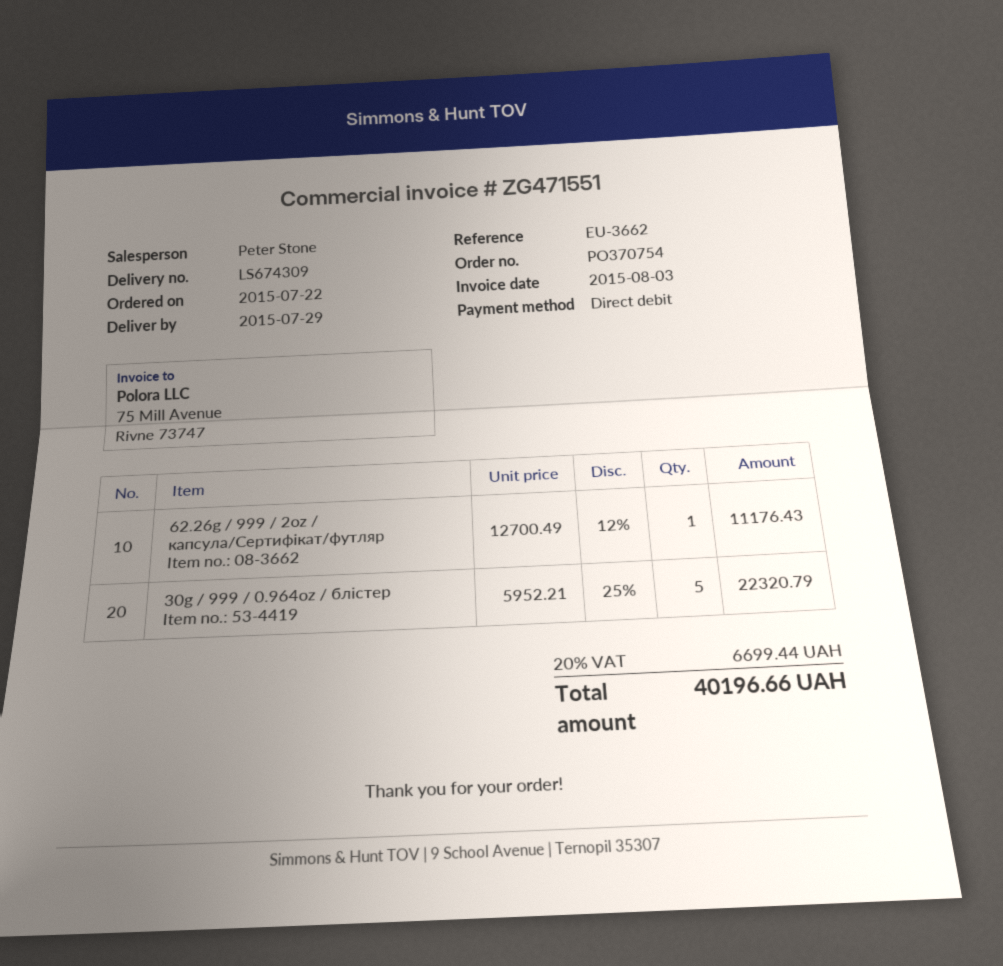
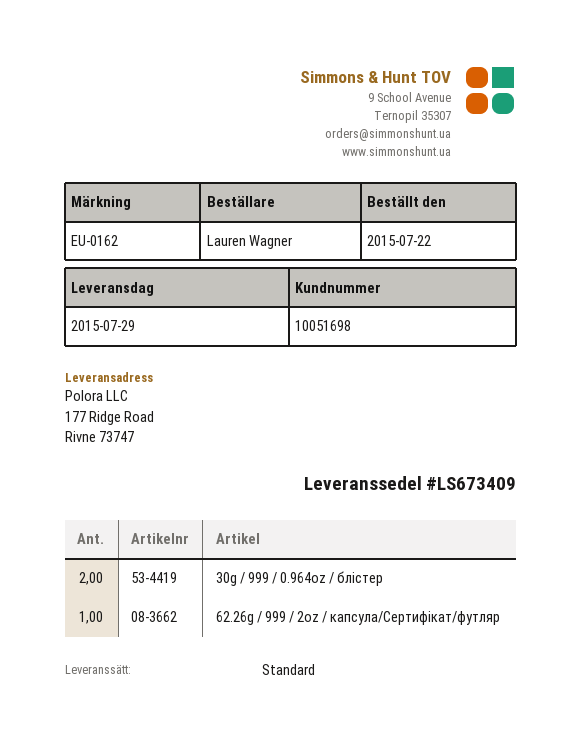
delivery note number: LS674309 -> LS673409
reference: EU-3662 -> EU-0162
30g / 999 / 0.964oz / блістер: 5 -> 2

